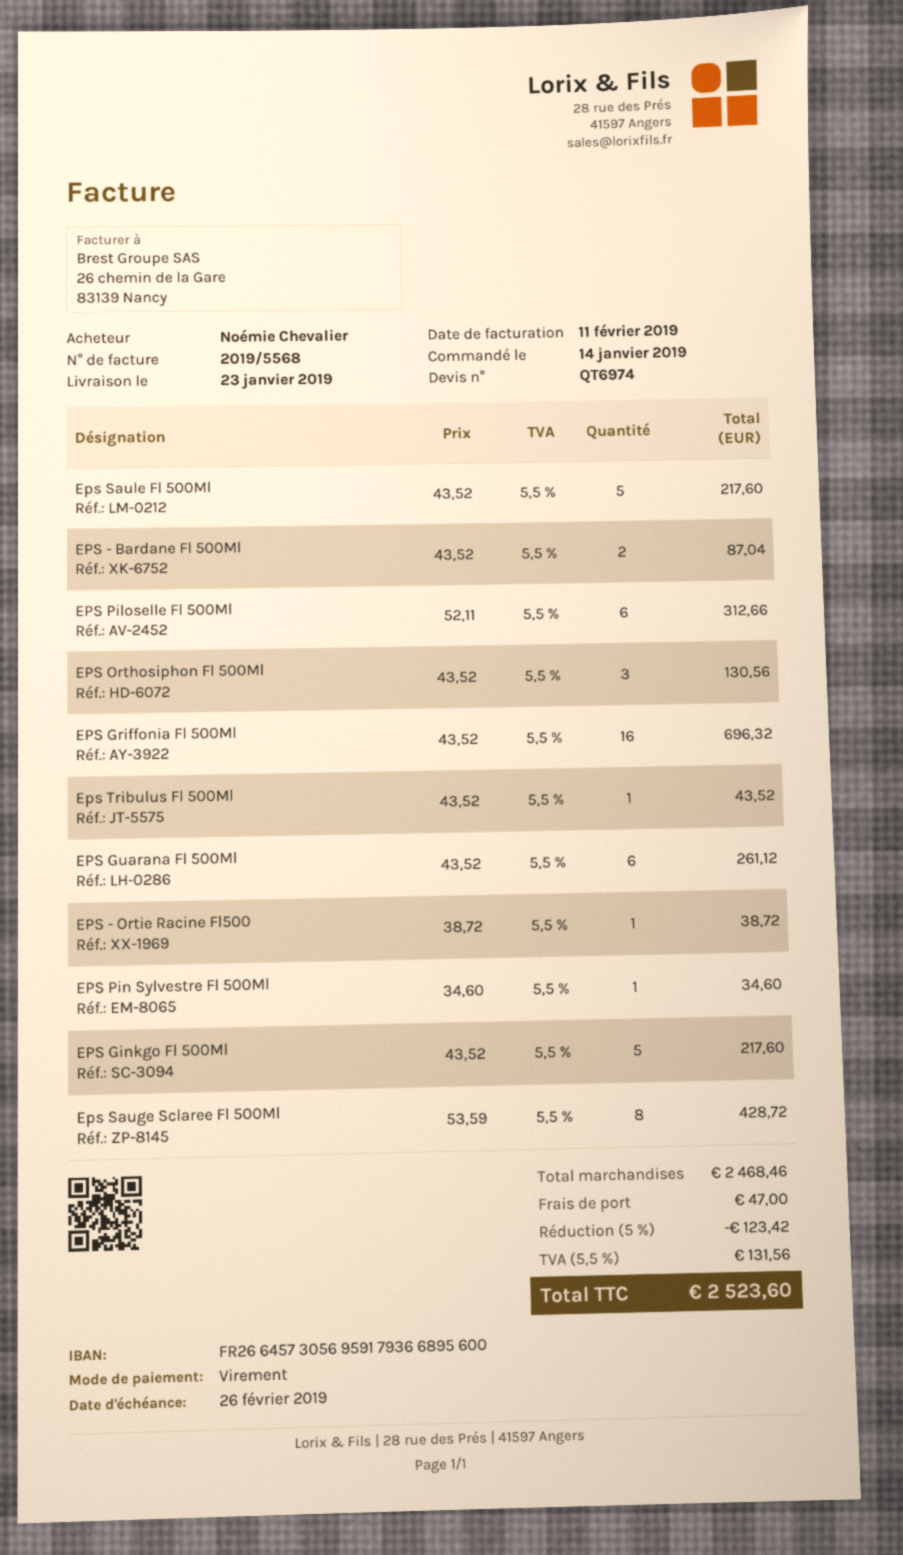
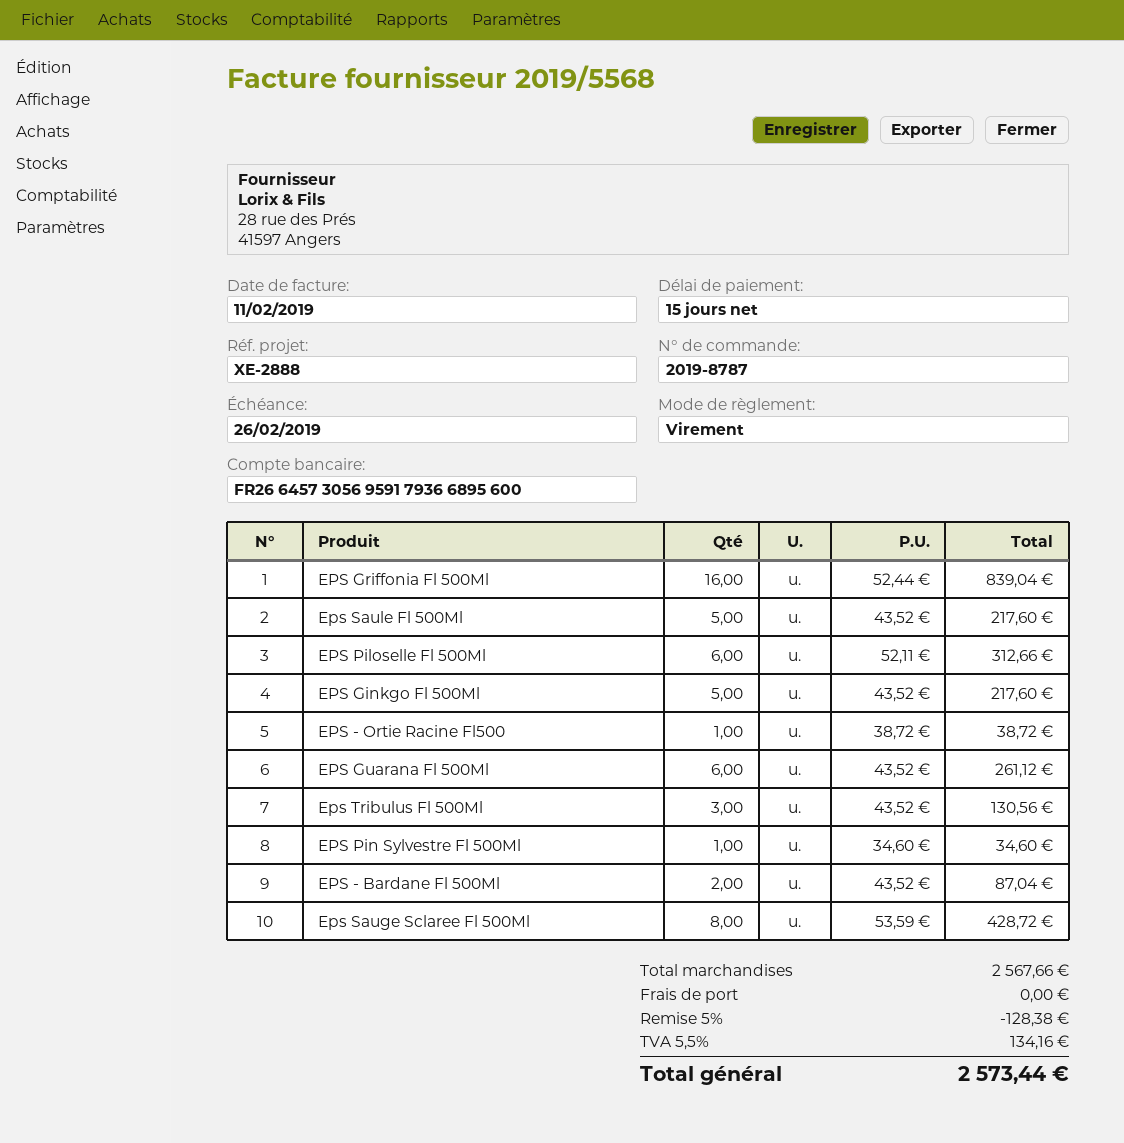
EPS Orthosiphon Fl 500Ml: 3 x 43.52 = 130.56 -> none
EPS Griffonia Fl 500Ml: 16 x 43.52 = 696.32 -> 16 x 52.44 = 839.04
Eps Tribulus Fl 500Ml: 1 x 43.52 = 43.52 -> 3 x 43.52 = 130.56
subtotal: 2468.46 -> 2567.66
discount: 5% = 123.42 -> 5% = 128.38
shipping: 47.00 -> 0.00
tax: 5.5% = 131.56 -> 5.5% = 134.16
total: 2523.60 -> 2573.44

